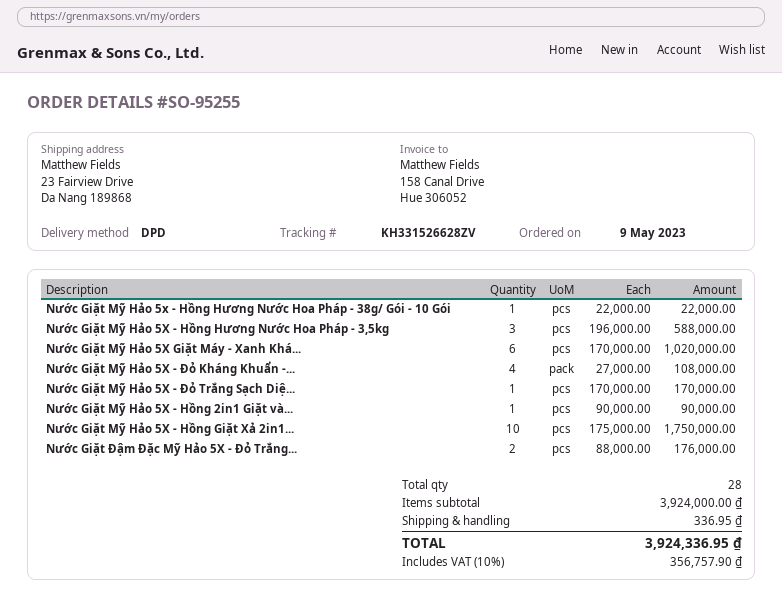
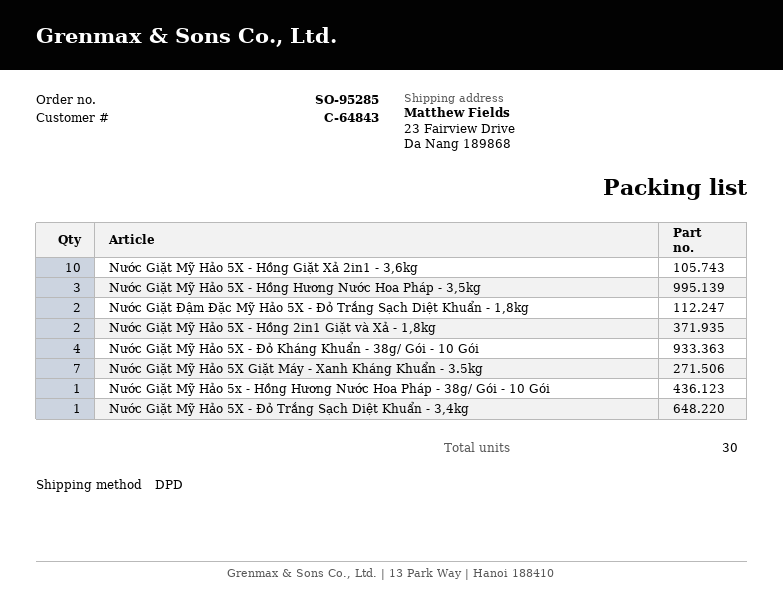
order number: SO-95255 -> SO-95285
Nước Giặt Mỹ Hảo 5X Giặt Máy - Xanh Khá...: 6 -> 7
Nước Giặt Mỹ Hảo 5X - Hồng 2in1 Giặt và...: 1 -> 2
total quantity: 28 -> 30

